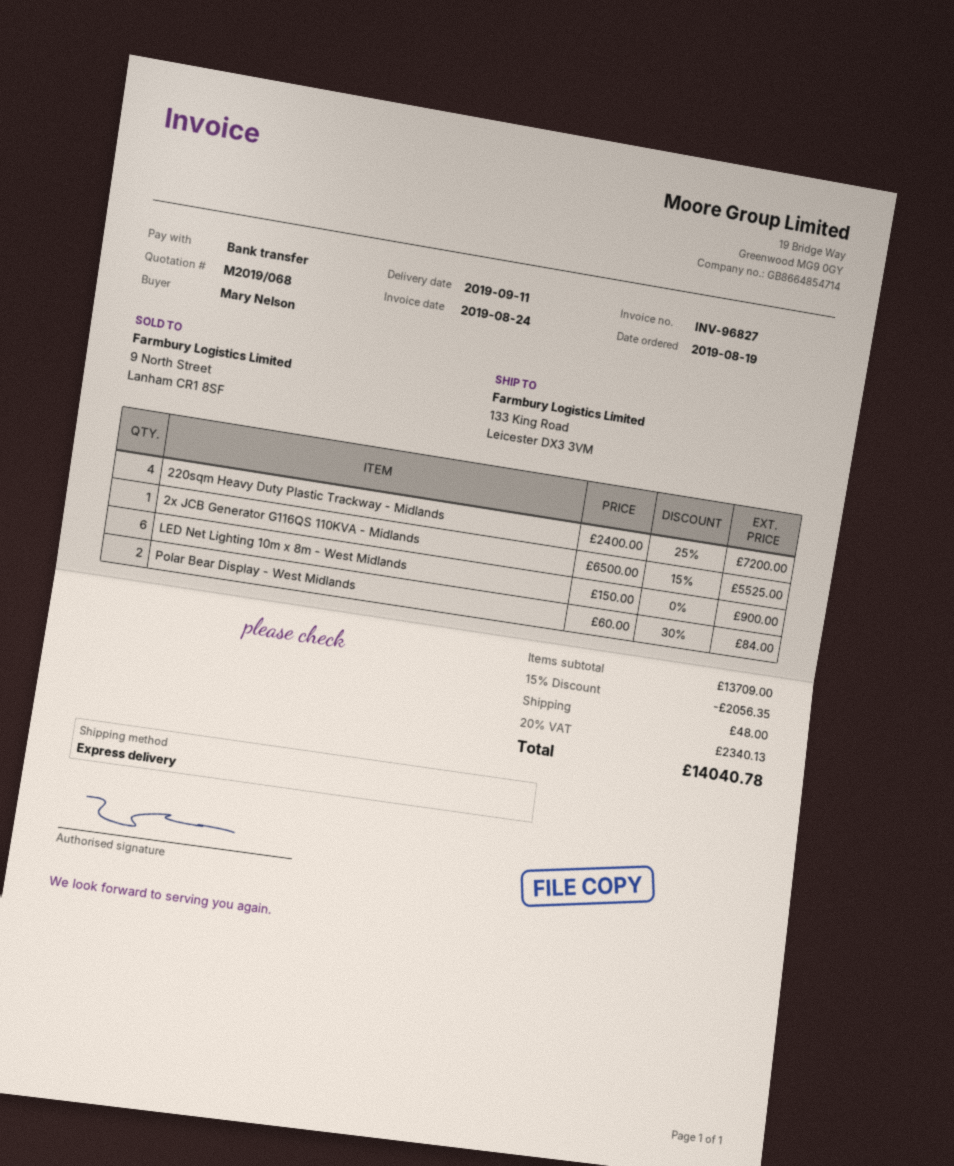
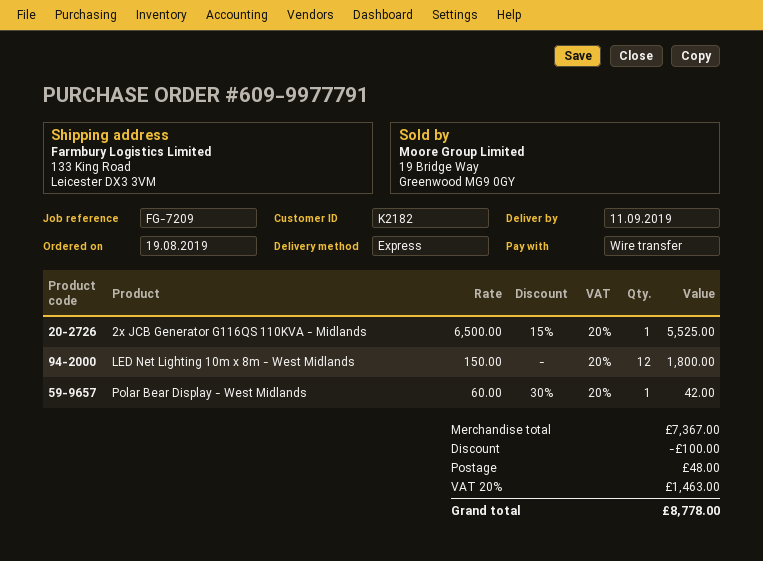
220sqm Heavy Duty Plastic Trackway - Midlands: 4 x 2400.00 - 25% = 7200.00 -> none
LED Net Lighting 10m x 8m - West Midlands: 6 x 150.00 = 900.00 -> 12 x 150.00 = 1800.00
Polar Bear Display - West Midlands: 2 x 60.00 - 30% = 84.00 -> 1 x 60.00 - 30% = 42.00
subtotal: 13709.00 -> 7367.00
discount: 2056.35 -> 100.00
tax: 20% = 2340.13 -> 20% = 1463.00
total: 14040.78 -> 8778.00

